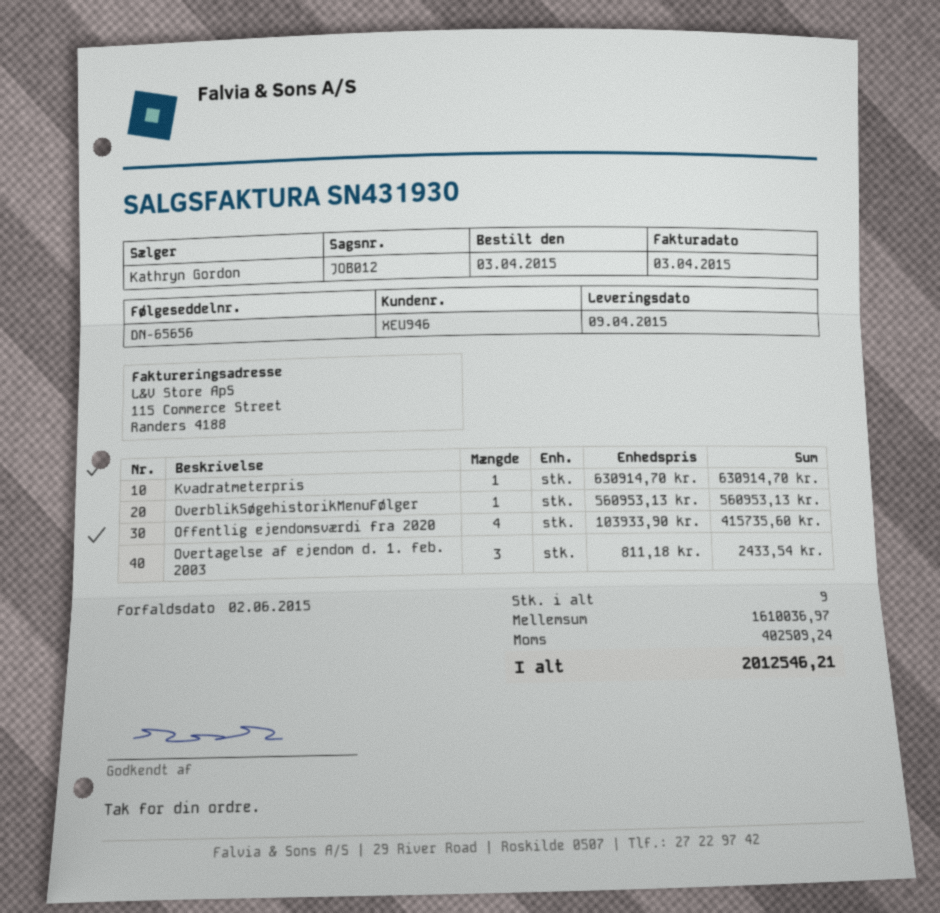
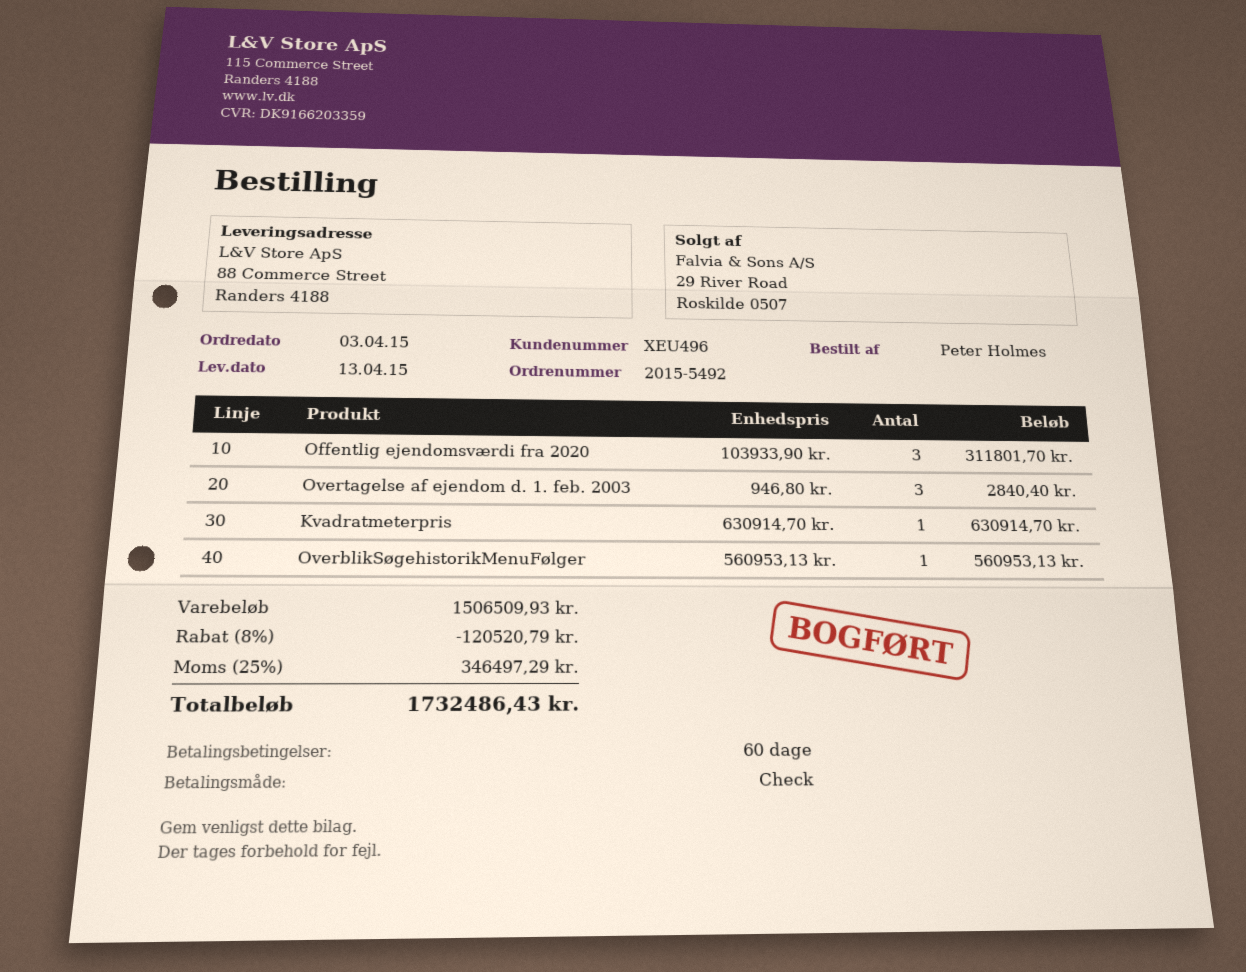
delivery date: 2015-04-09 -> 2015-04-13
customer number: XEU946 -> XEU496
Offentlig ejendomsværdi fra 2020: 4 x 103933.90 = 415735.60 -> 3 x 103933.90 = 311801.70
Overtagelse af ejendom d. 1. feb. 2003: 3 x 811.18 = 2433.54 -> 3 x 946.80 = 2840.40
subtotal: 1610036.97 -> 1506509.93
discount: none -> 8% = 120520.79
tax: 402509.24 -> 346497.29
total: 2012546.21 -> 1732486.43

